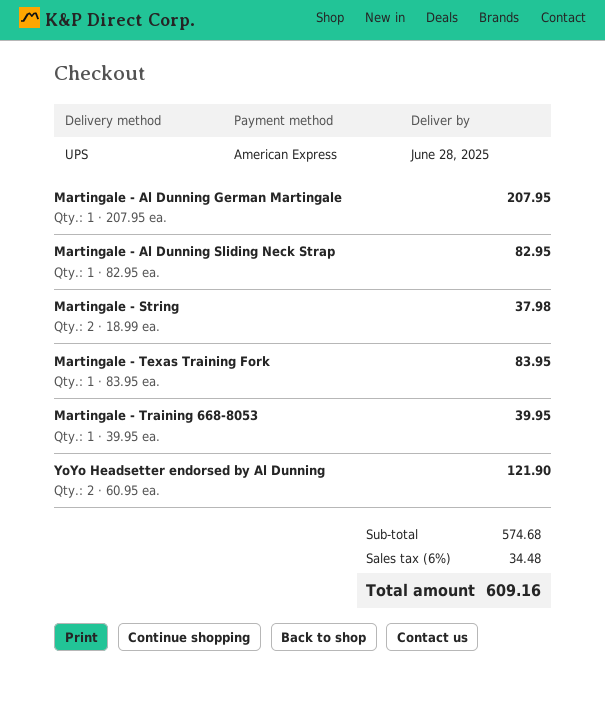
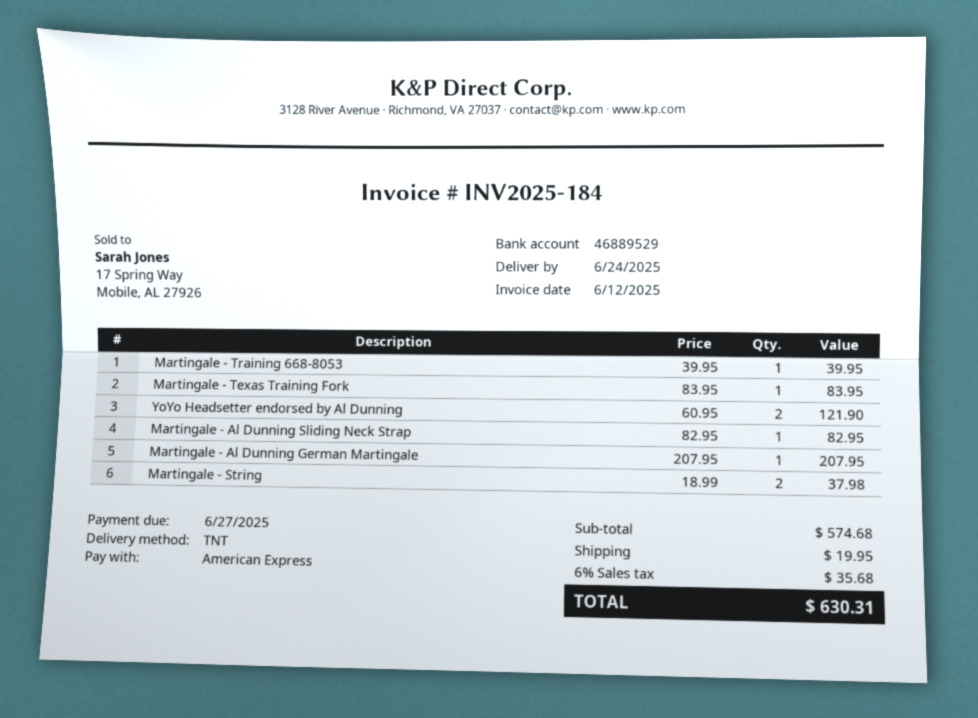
delivery date: 2025-06-28 -> 2025-06-24
shipping method: UPS -> TNT
shipping: none -> 19.95
tax: 6% = 34.48 -> 6% = 35.68
total: 609.16 -> 630.31

